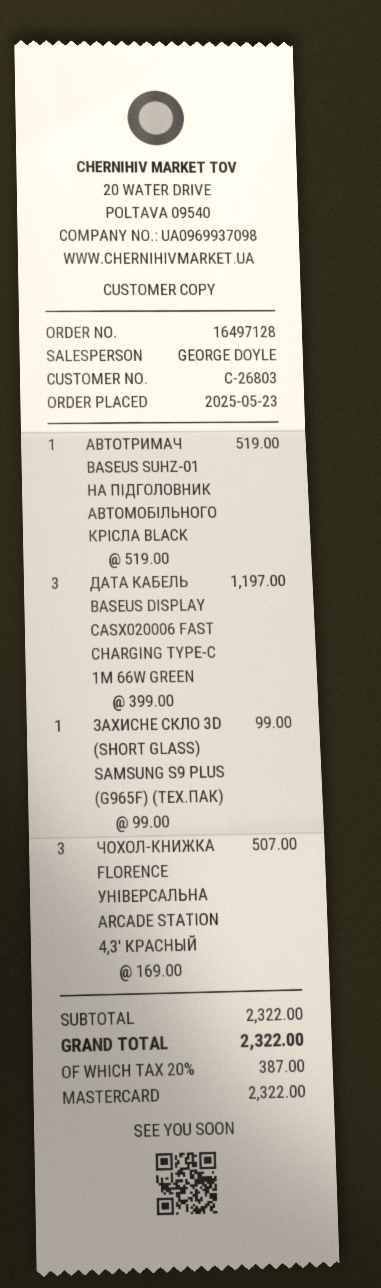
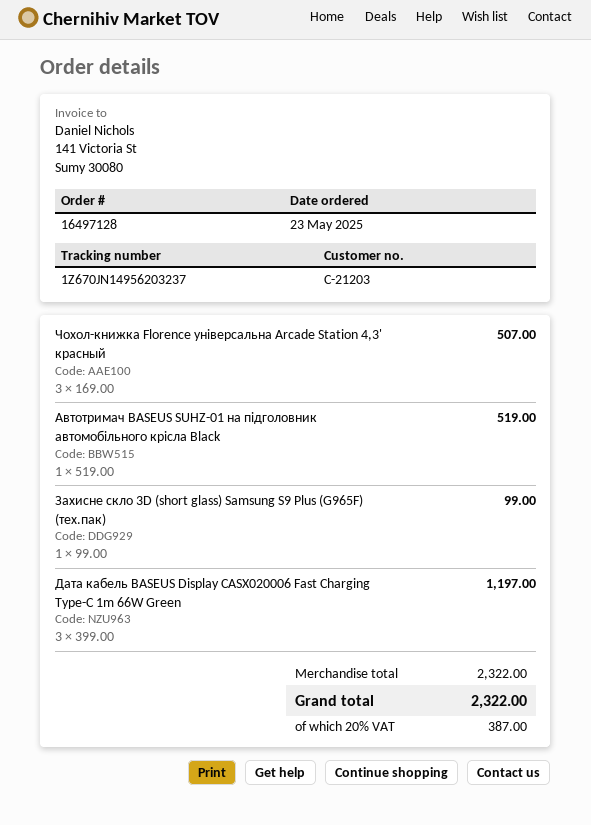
customer number: C-26803 -> C-21203

